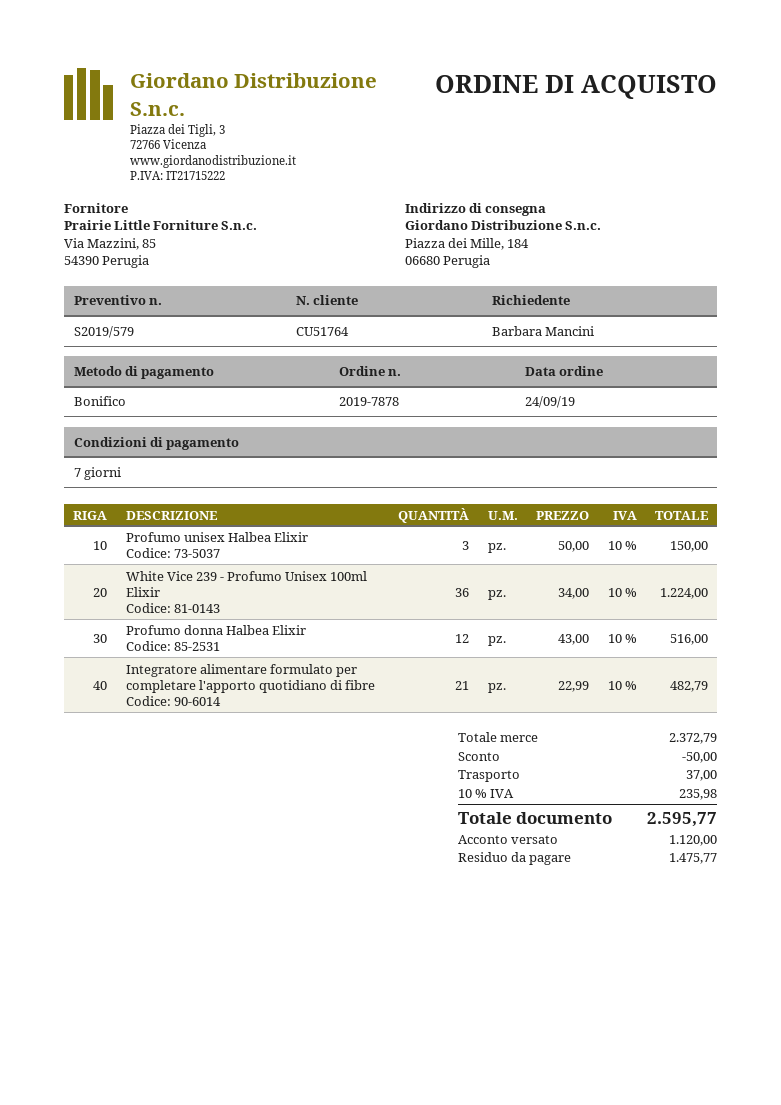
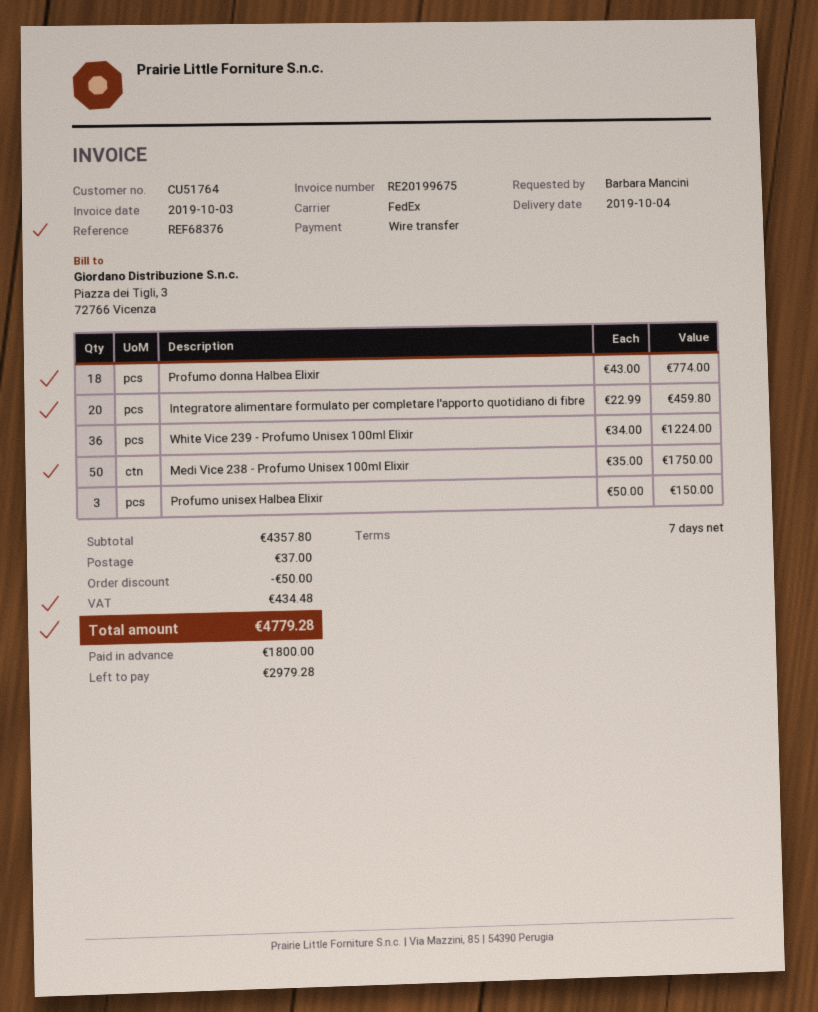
Profumo donna Halbea Elixir: 12 x 43.00 = 516.00 -> 18 x 43.00 = 774.00
Integratore alimentare formulato per completare l'apporto quotidiano di fibre: 21 x 22.99 = 482.79 -> 20 x 22.99 = 459.80
Medi Vice 238 - Profumo Unisex 100ml Elixir: none -> 50 x 35.00 = 1750.00
subtotal: 2372.79 -> 4357.80
tax: 235.98 -> 434.48
total: 2595.77 -> 4779.28
deposit: 1120.00 -> 1800.00
balance: 1475.77 -> 2979.28

